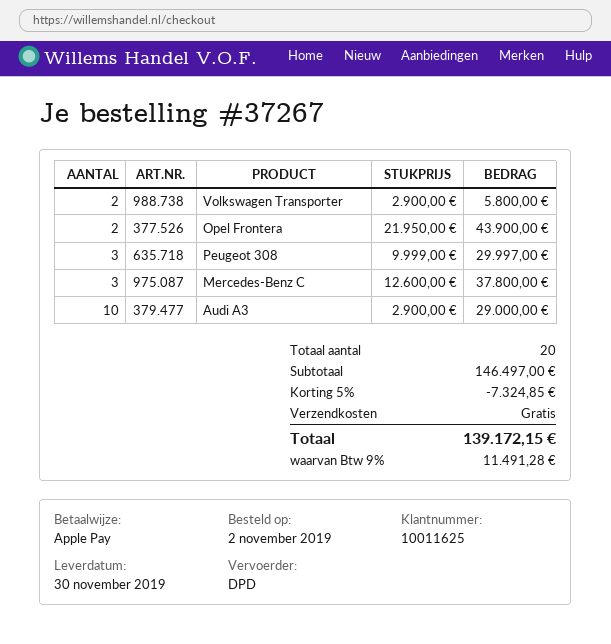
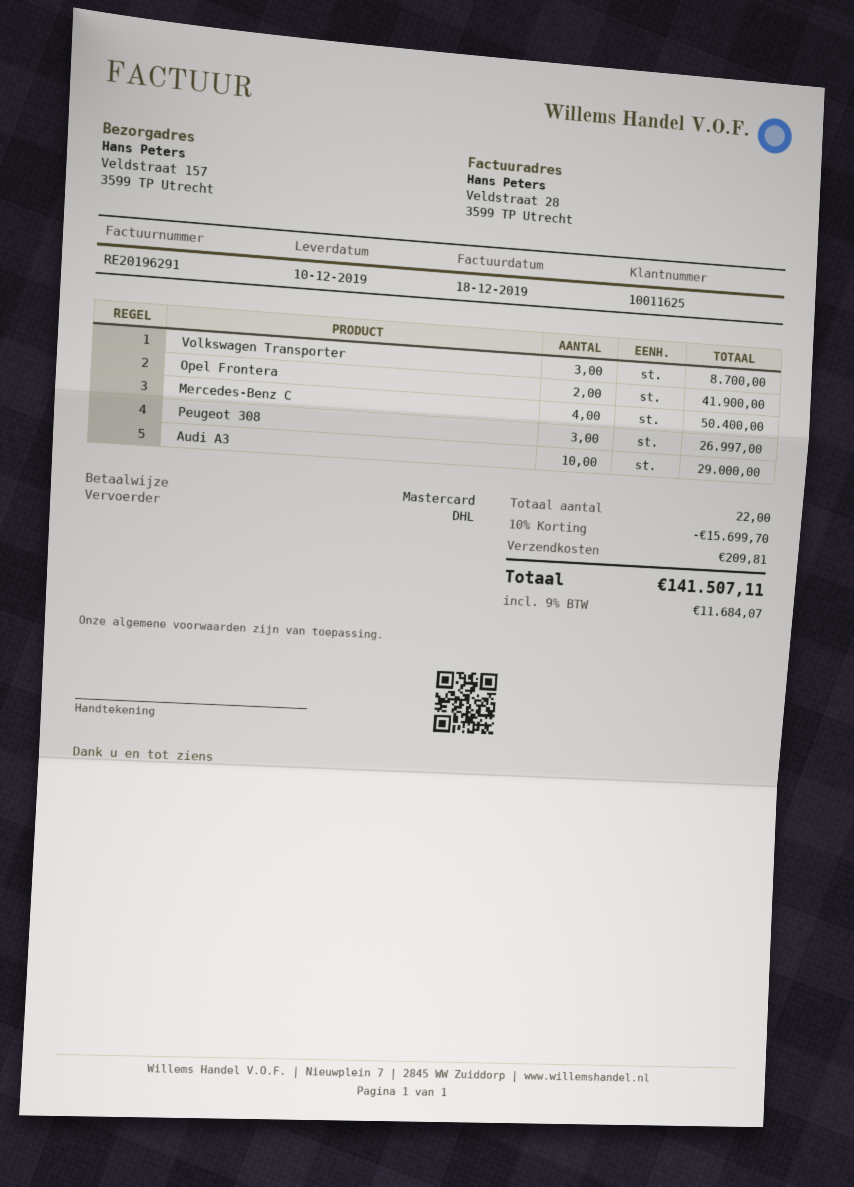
delivery date: 2019-11-30 -> 2019-12-10
payment method: Apple Pay -> Mastercard
shipping method: DPD -> DHL
Volkswagen Transporter: 2 for 5800.00 -> 3 for 8700.00
Opel Frontera: 2 for 43900.00 -> 2 for 41900.00
Peugeot 308: 3 for 29997.00 -> 3 for 26997.00
Mercedes-Benz C: 3 for 37800.00 -> 4 for 50400.00
total quantity: 20 -> 22
discount: 5% = 7324.85 -> 10% = 15699.70
shipping: 0.00 -> 209.81
tax: 9% = 11491.28 -> 9% = 11684.07
total: 139172.15 -> 141507.11

